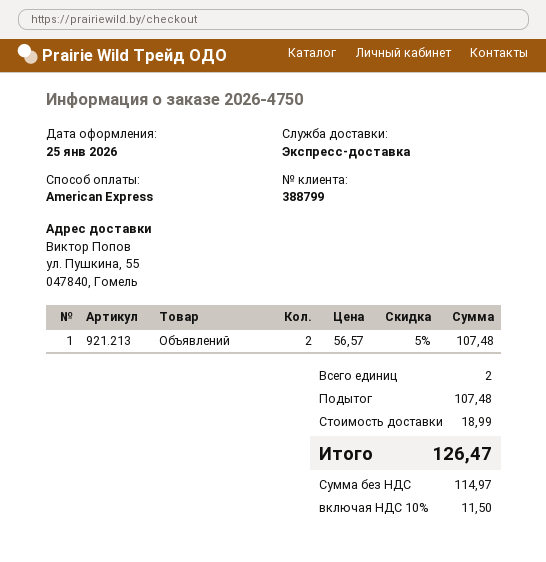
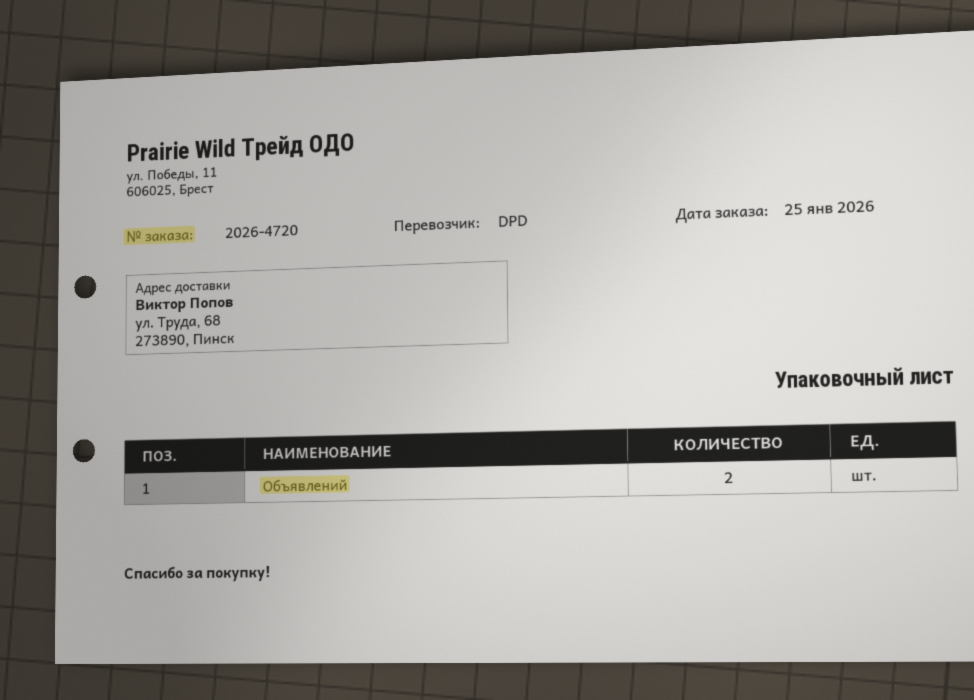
order number: 2026-4750 -> 2026-4720
shipping method: express -> DPD
ship to: ул. Пушкина, 55, 047840, Гомель -> ул. Труда, 68, 273890, Пинск

